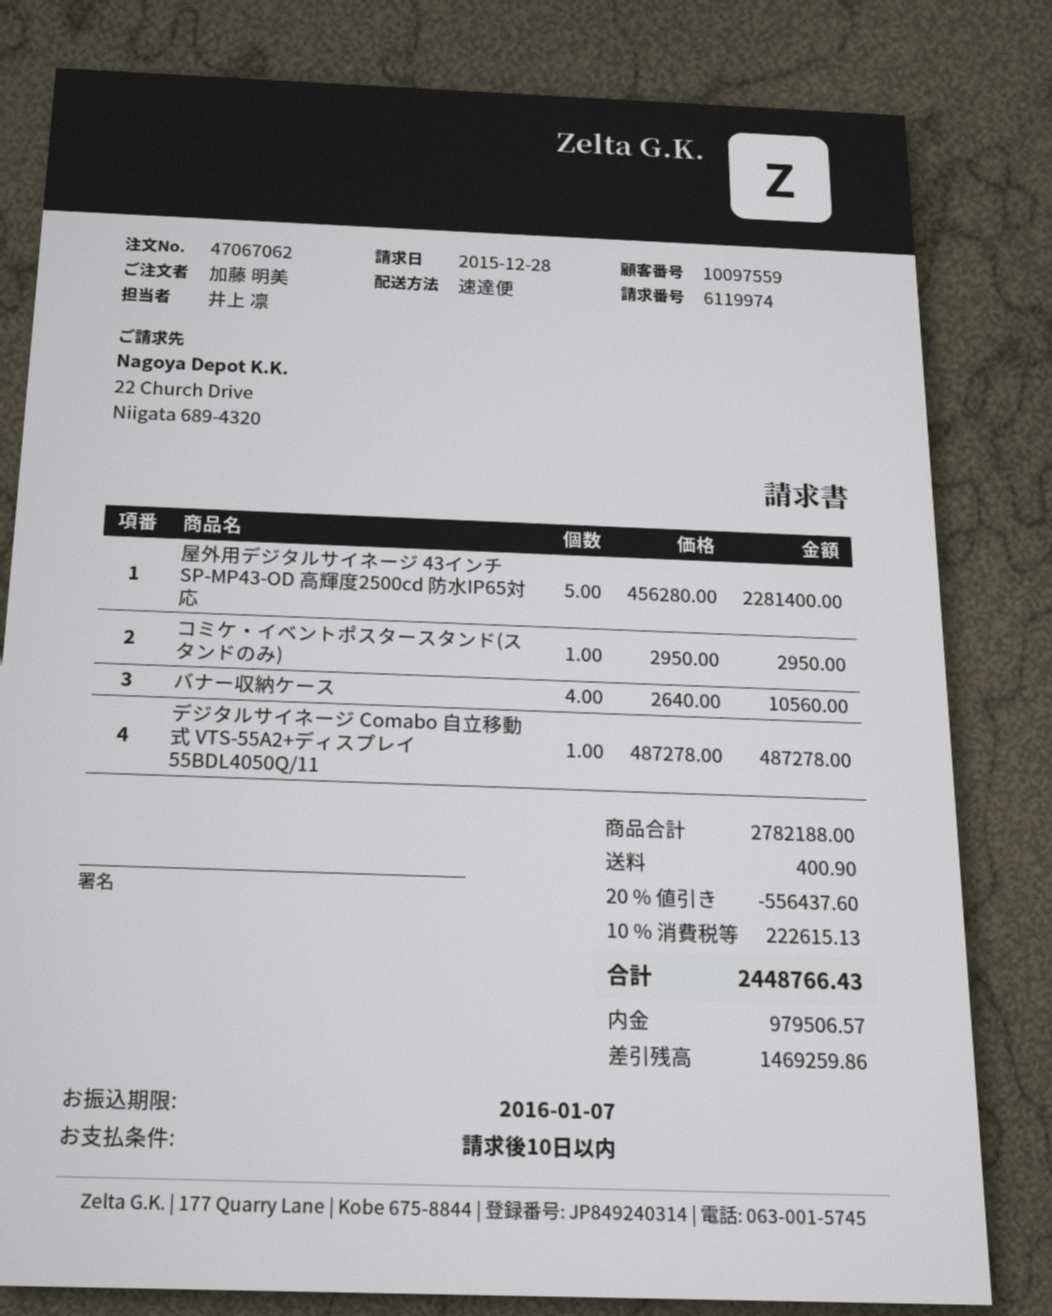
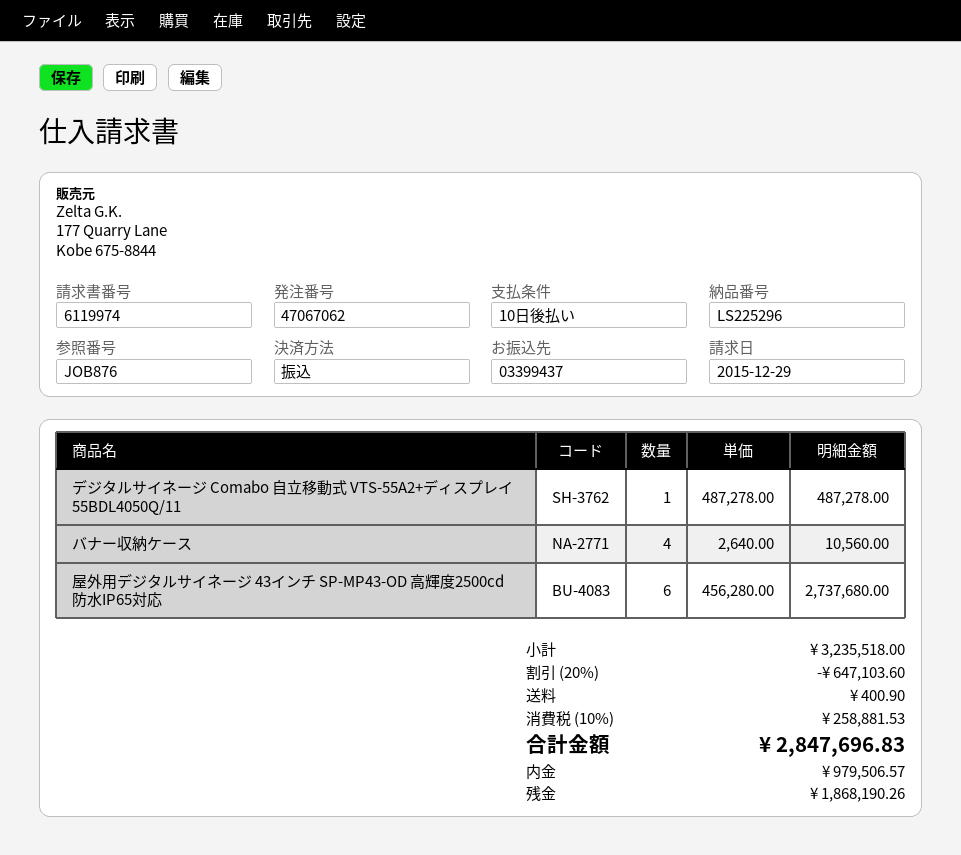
invoice date: 2015-12-28 -> 2015-12-29
屋外用デジタルサイネージ 43インチ SP-MP43-OD 高輝度2500cd 防水IP65対応: 5 x 456280.00 = 2281400.00 -> 6 x 456280.00 = 2737680.00
コミケ・イベントポスタースタンド(スタンドのみ): 1 x 2950.00 = 2950.00 -> none
subtotal: 2782188.00 -> 3235518.00
discount: 20% = 556437.60 -> 20% = 647103.60
tax: 10% = 222615.13 -> 10% = 258881.53
total: 2448766.43 -> 2847696.83
balance: 1469259.86 -> 1868190.26

